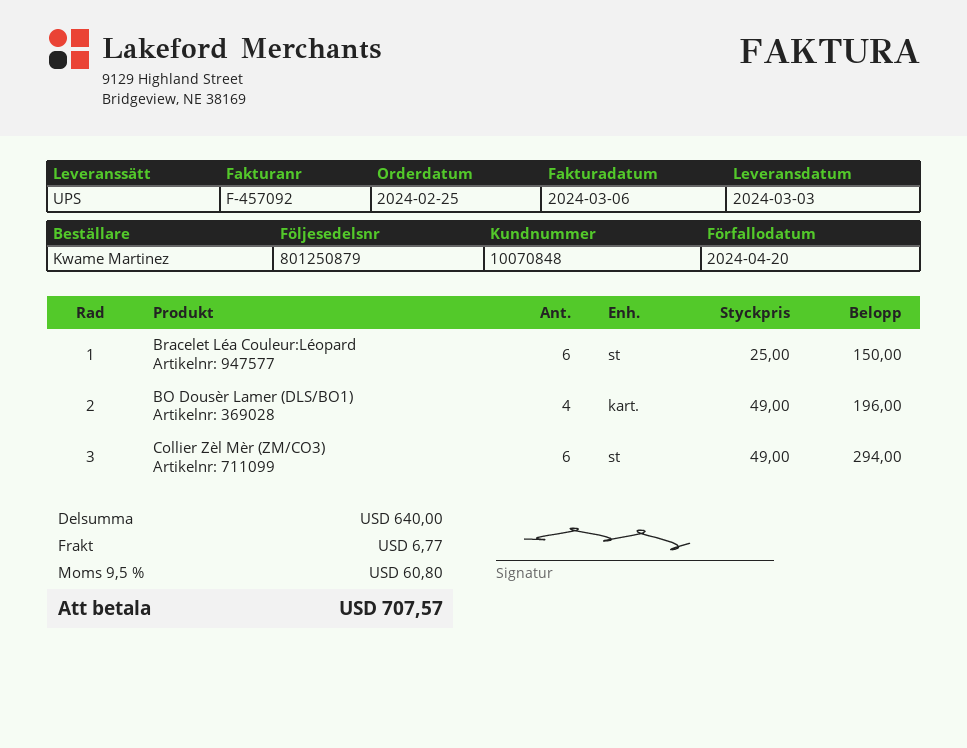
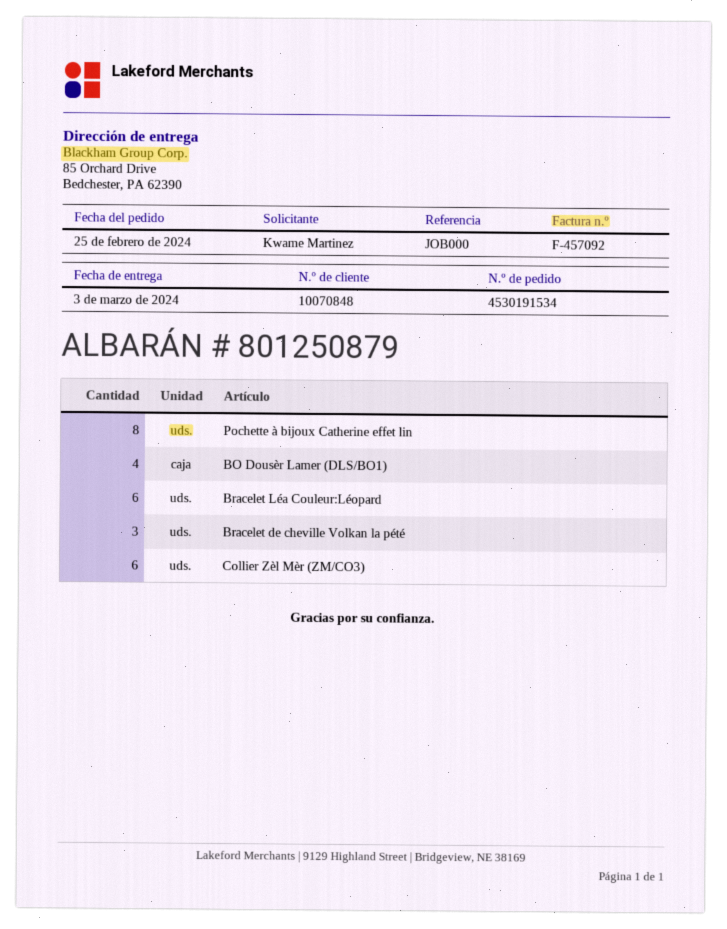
Pochette à bijoux Catherine effet lin: none -> 8
Bracelet de cheville Volkan la pété: none -> 3

